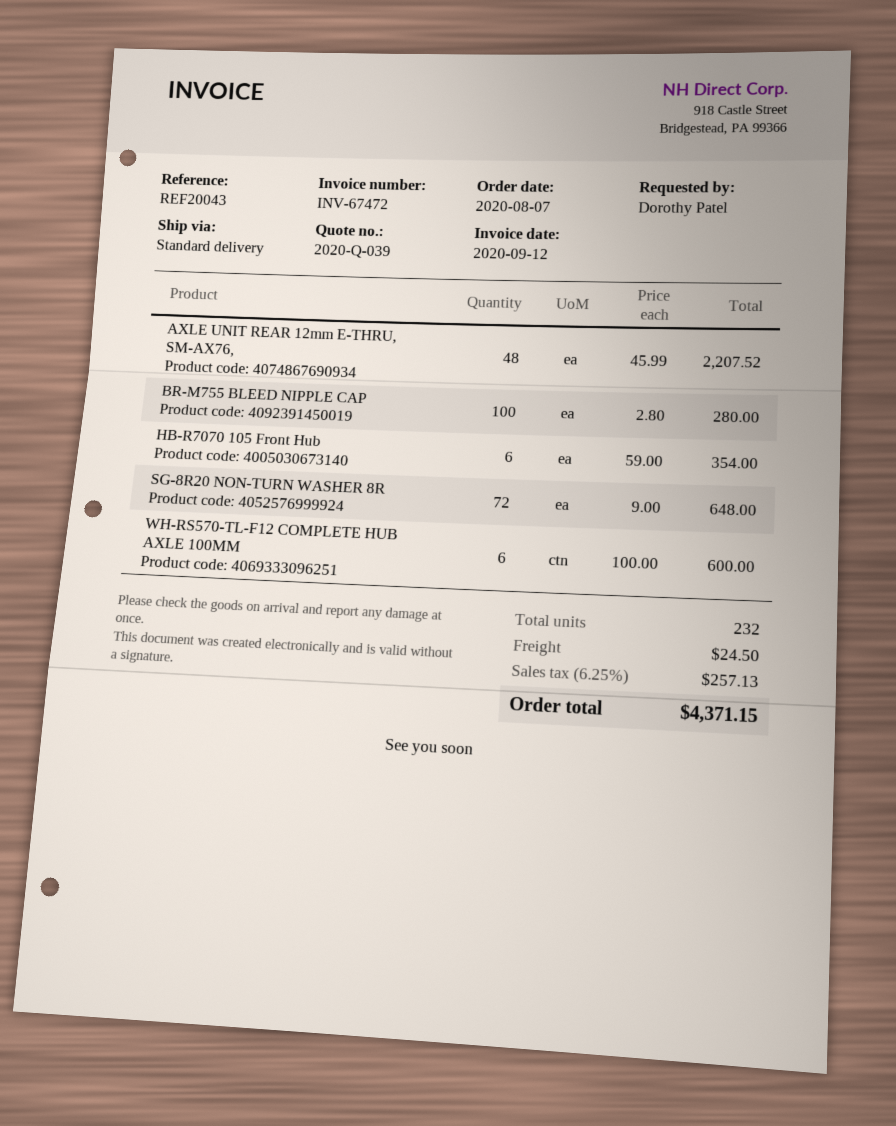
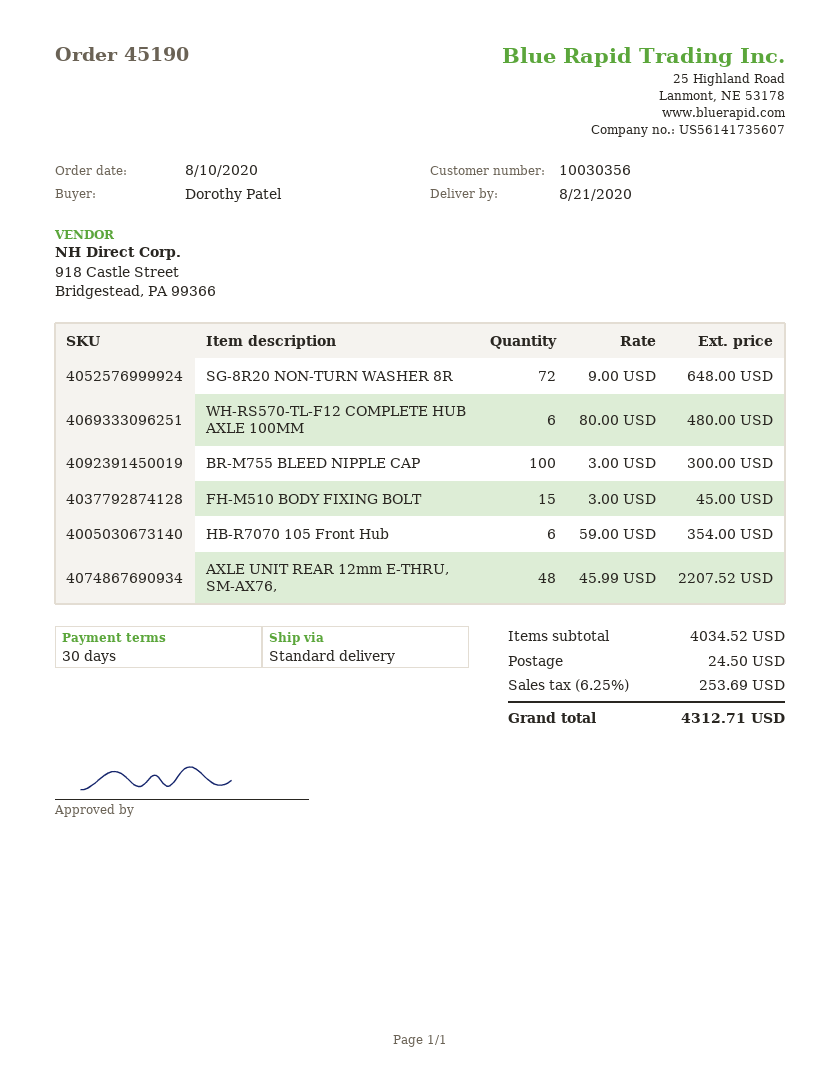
order date: 2020-08-07 -> 2020-08-10
BR-M755 BLEED NIPPLE CAP: 100 x 2.80 = 280.00 -> 100 x 3.00 = 300.00
WH-RS570-TL-F12 COMPLETE HUB AXLE 100MM: 6 x 100.00 = 600.00 -> 6 x 80.00 = 480.00
FH-M510 BODY FIXING BOLT: none -> 15 x 3.00 = 45.00
tax: 6.25% = 257.13 -> 6.25% = 253.69
total: 4371.15 -> 4312.71

